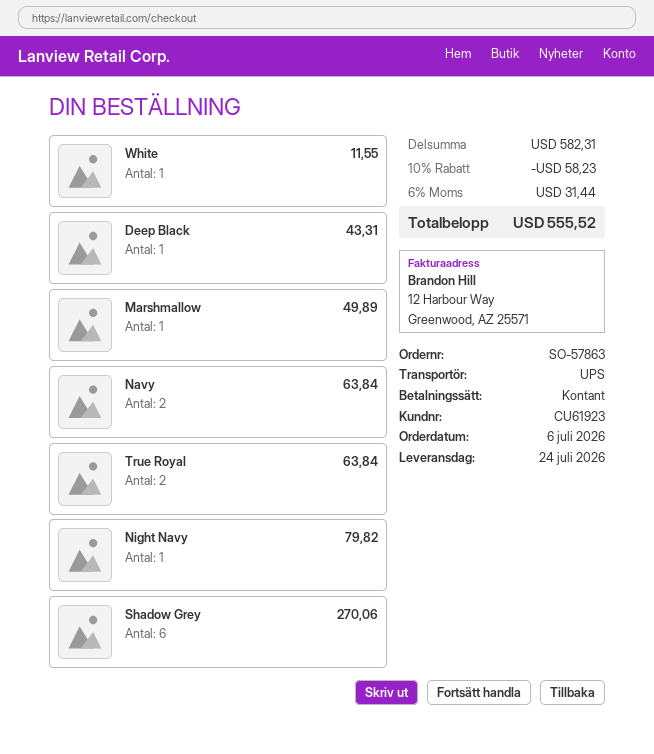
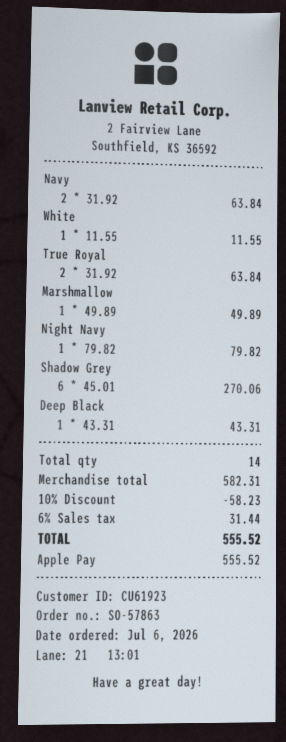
payment method: cash -> Apple Pay

